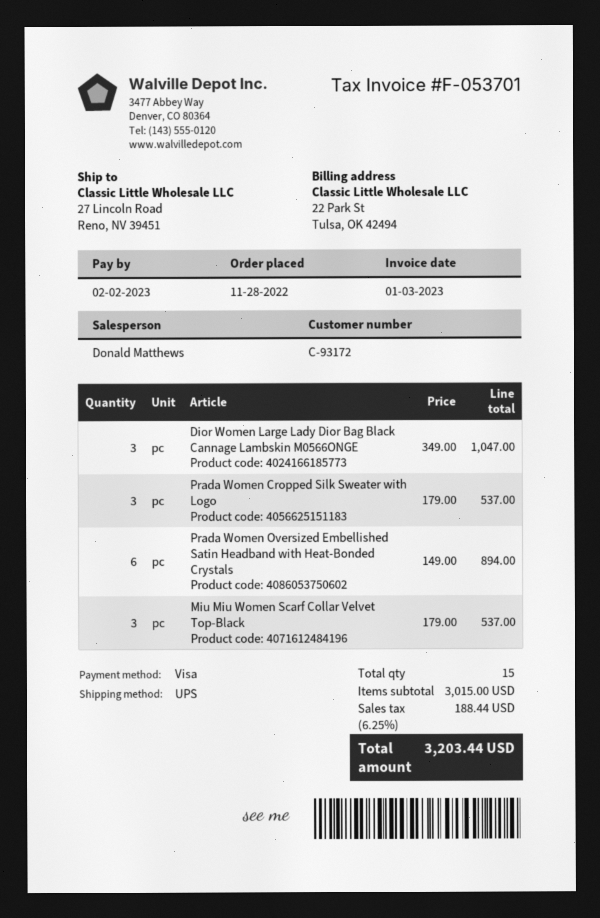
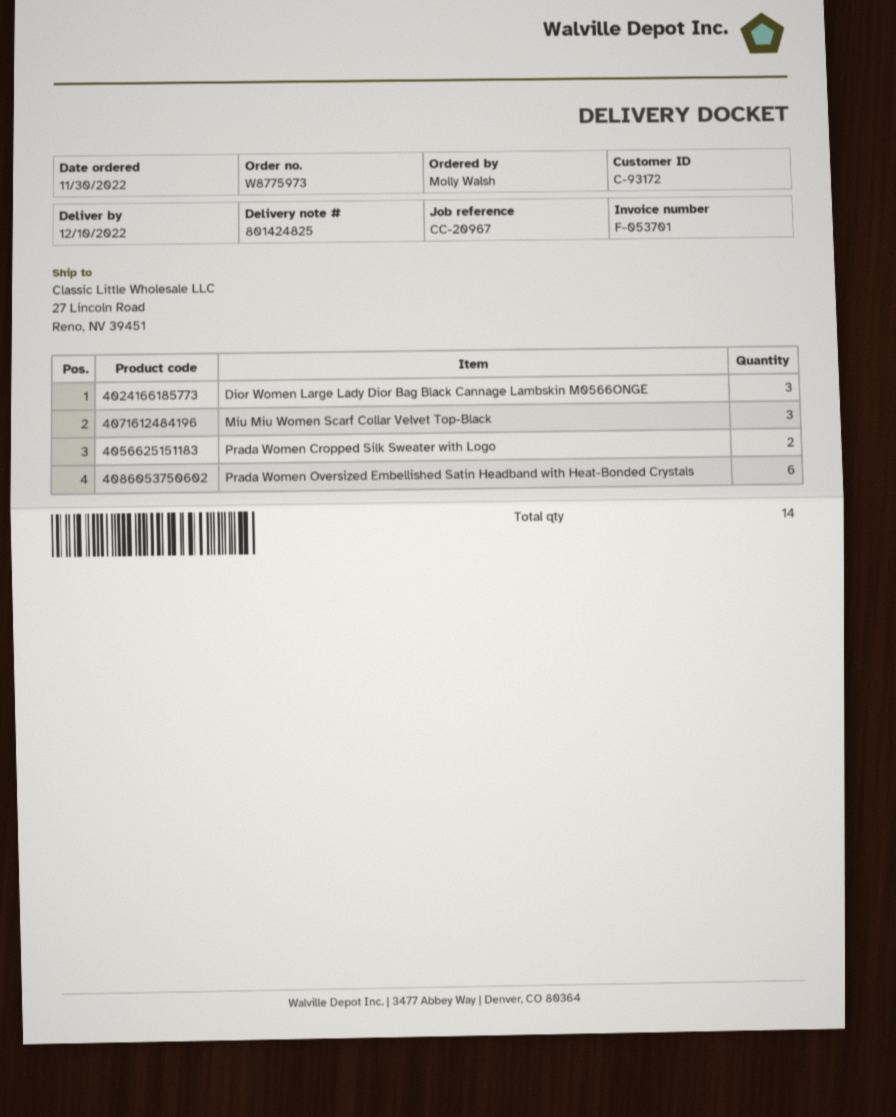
order date: 2022-11-28 -> 2022-11-30
Prada Women Cropped Silk Sweater with Logo: 3 -> 2
total quantity: 15 -> 14

